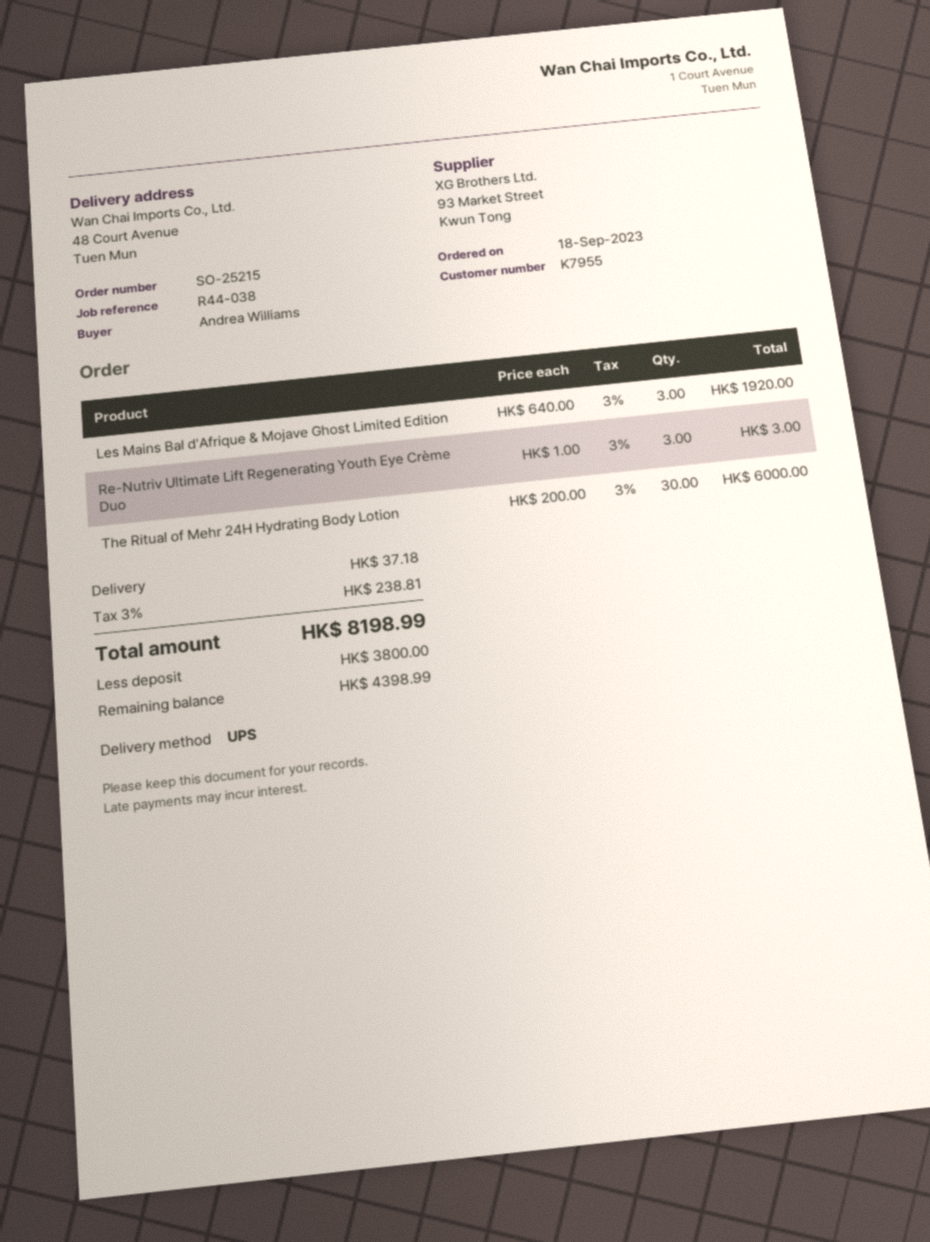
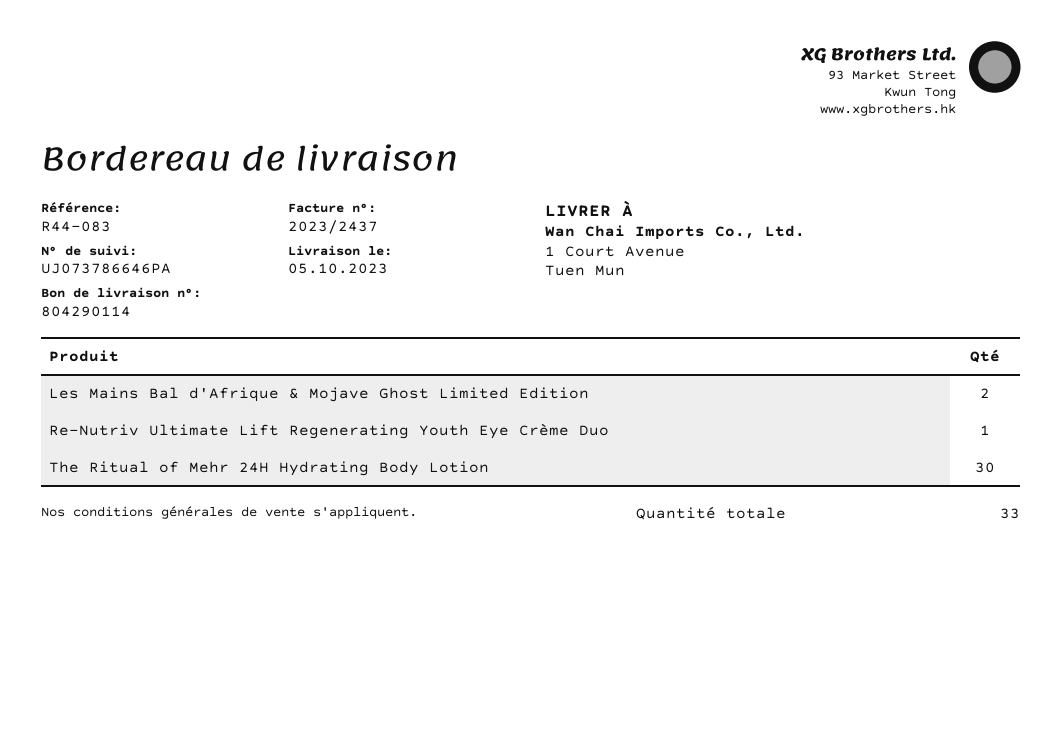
reference: R44-038 -> R44-083
ship to: 48 Court Avenue, Tuen Mun -> 1 Court Avenue, Tuen Mun
Les Mains Bal d'Afrique & Mojave Ghost Limited Edition: 3 -> 2
Re-Nutriv Ultimate Lift Regenerating Youth Eye Crème Duo: 3 -> 1

